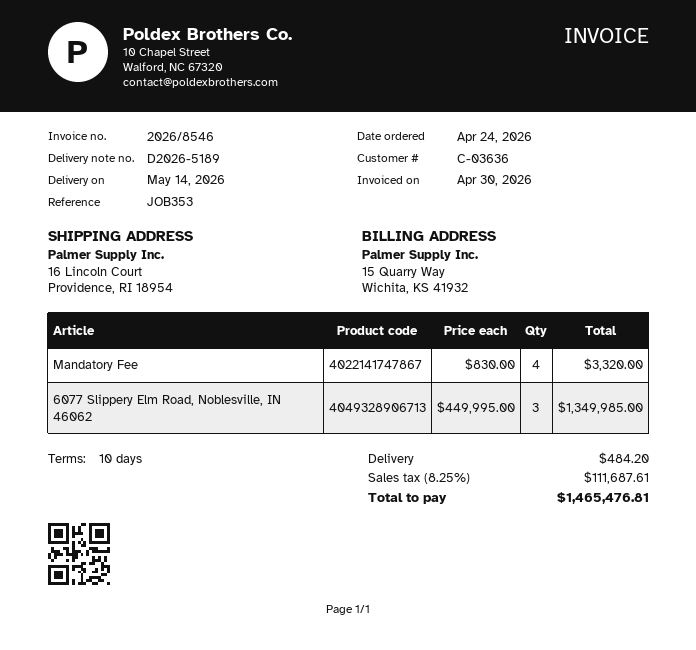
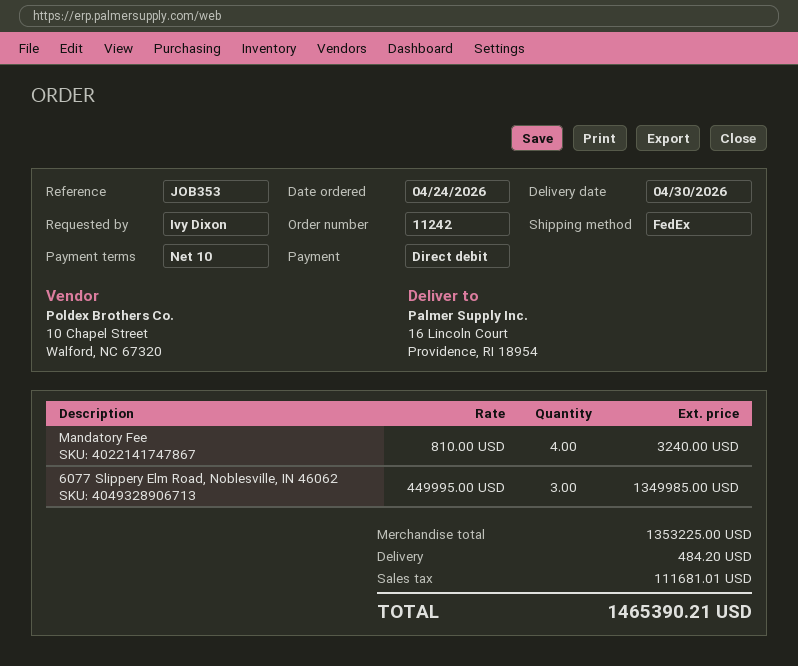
delivery date: 2026-05-14 -> 2026-04-30
Mandatory Fee: 4 x 830.00 = 3320.00 -> 4 x 810.00 = 3240.00
tax: 111687.61 -> 111681.01
total: 1465476.81 -> 1465390.21

